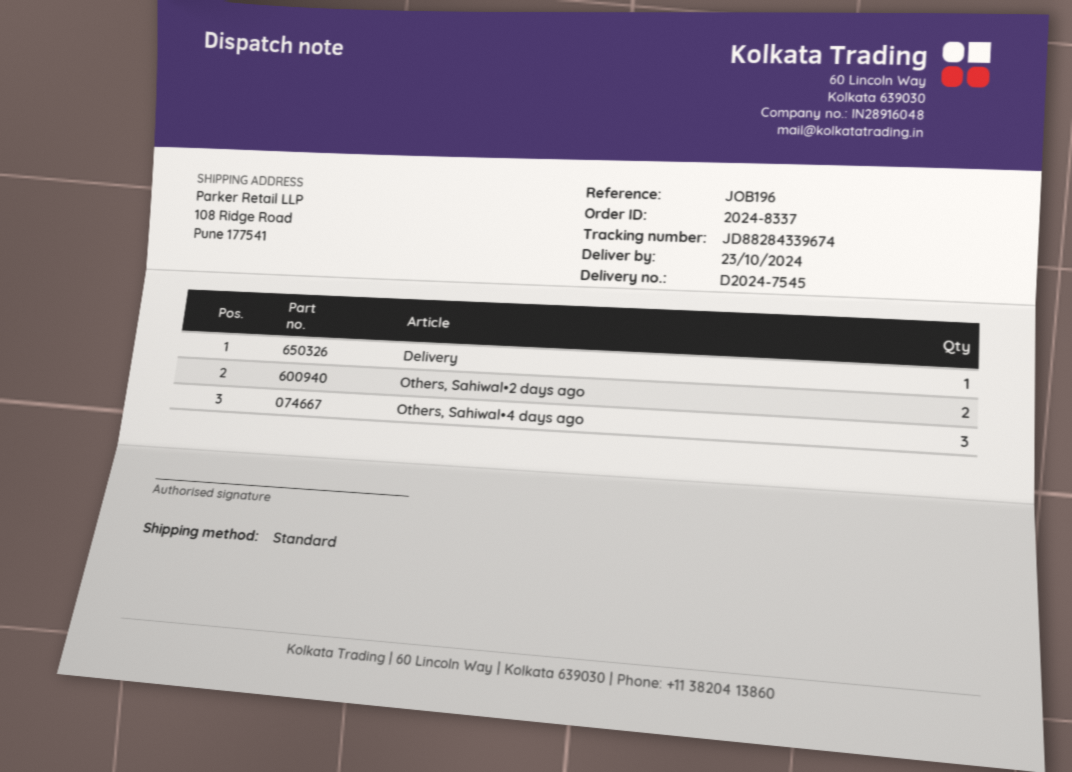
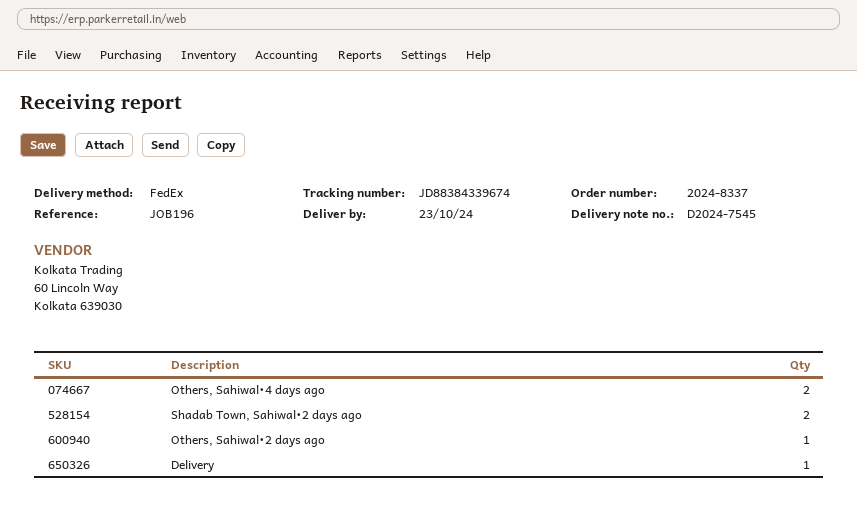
shipping method: standard -> FedEx
tracking number: JD88284339674 -> JD88384339674
Others, Sahiwal•2 days ago: 2 -> 1
Others, Sahiwal•4 days ago: 3 -> 2
Shadab Town, Sahiwal•2 days ago: none -> 2

